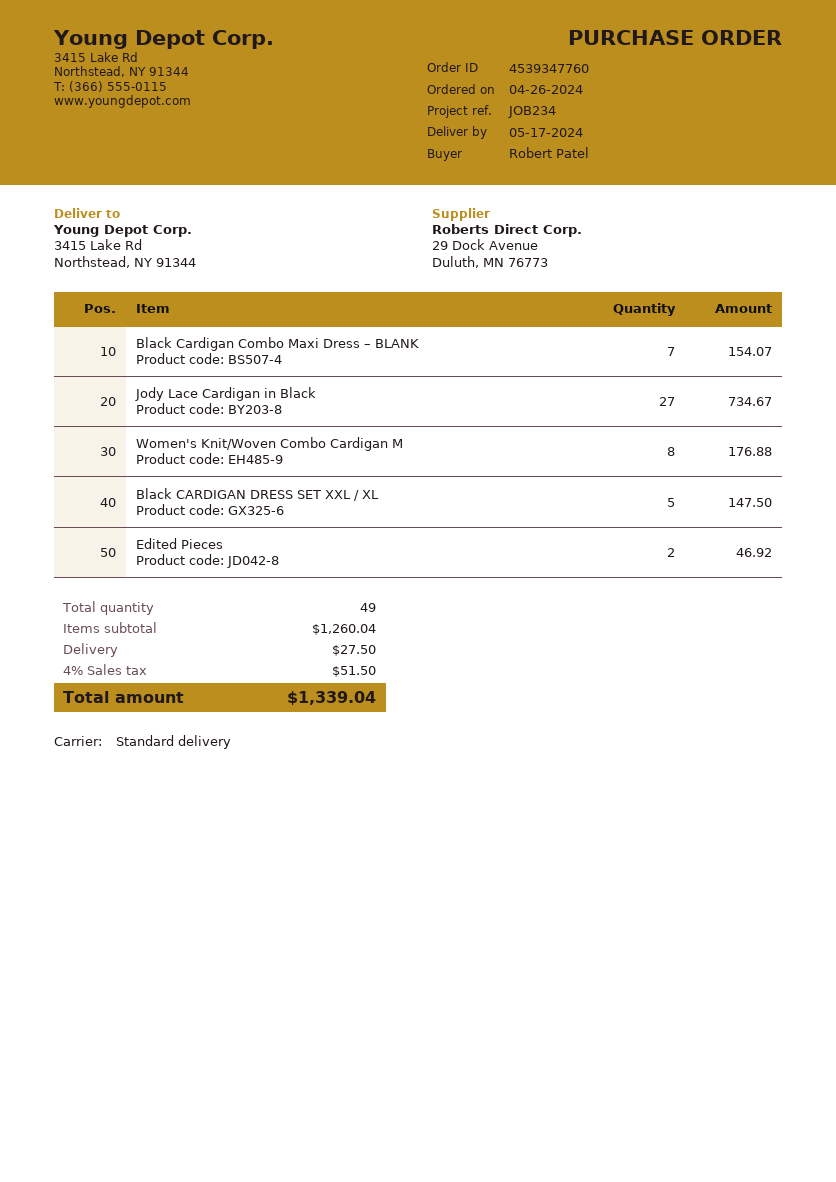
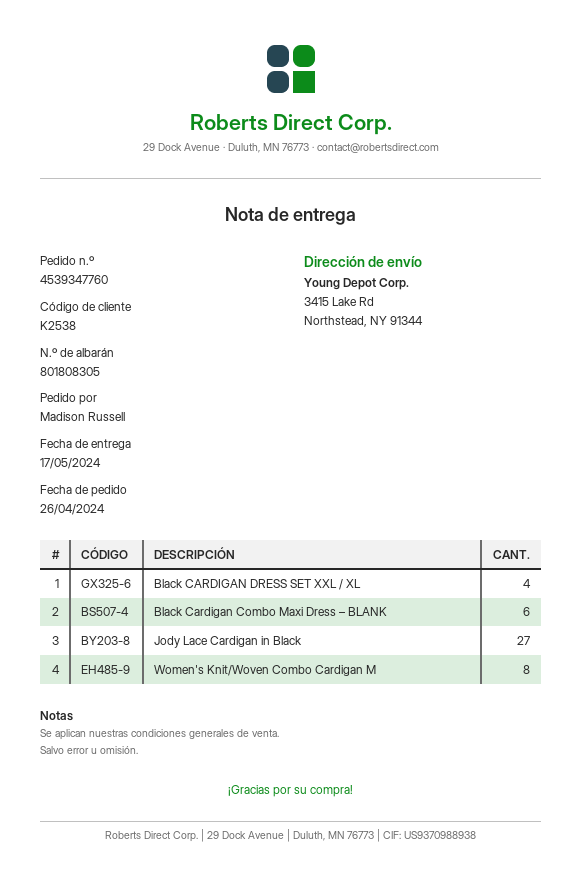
ordered by: Robert Patel -> Madison Russell
Black Cardigan Combo Maxi Dress – BLANK: 7 -> 6
Black CARDIGAN DRESS SET XXL / XL: 5 -> 4
Edited Pieces: 2 -> none

